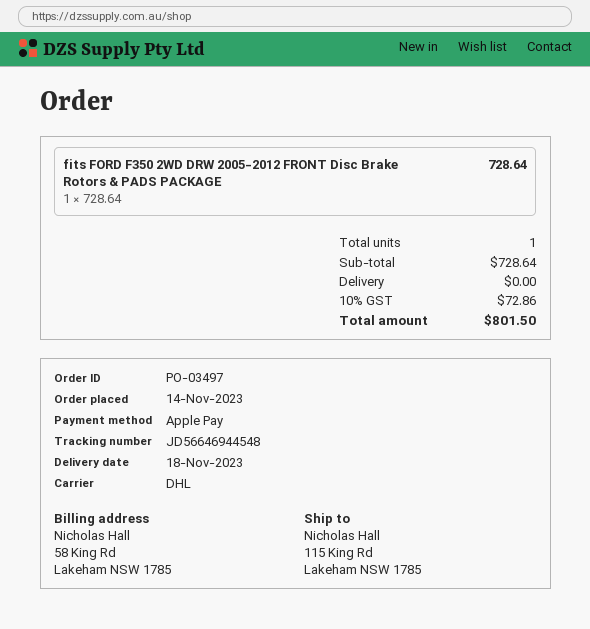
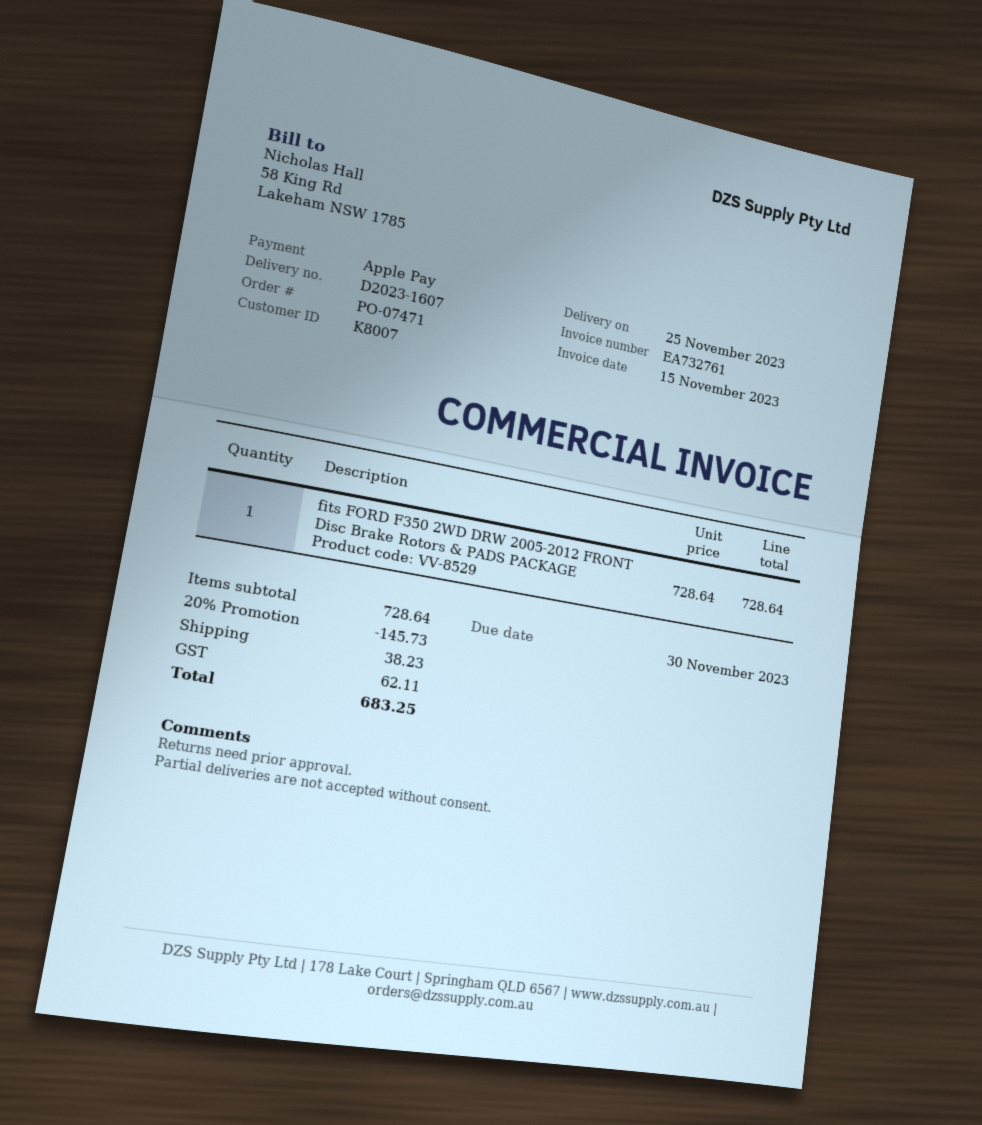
order number: PO-03497 -> PO-07471
delivery date: 2023-11-18 -> 2023-11-25
discount: none -> 20% = 145.73
shipping: 0.00 -> 38.23
tax: 72.86 -> 62.11
total: 801.50 -> 683.25

